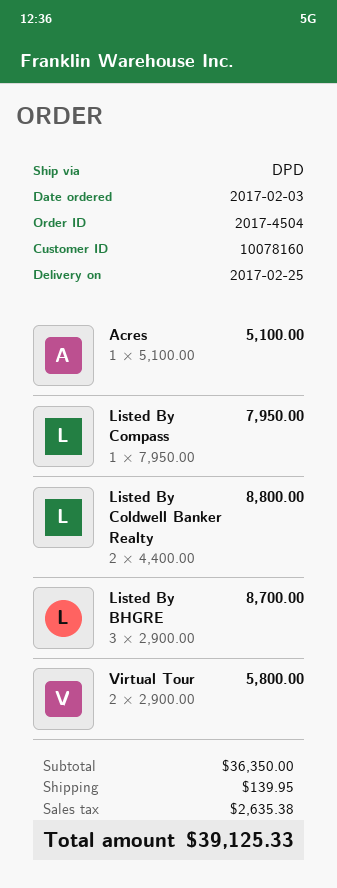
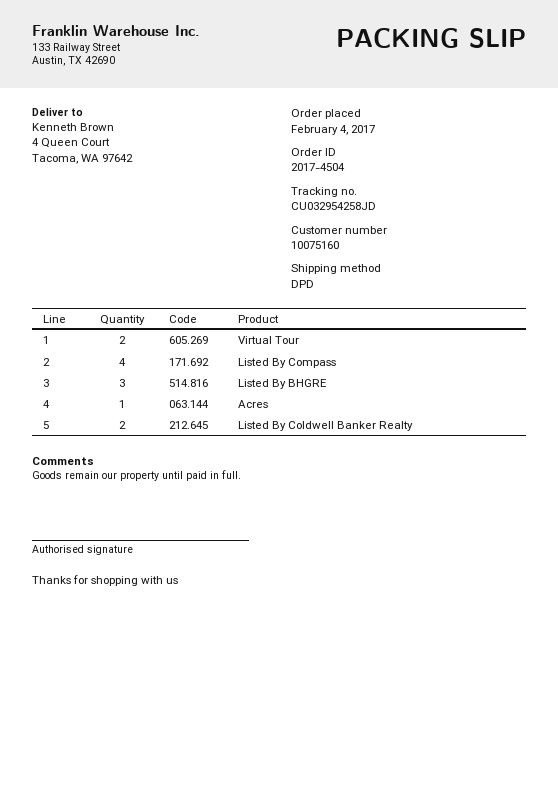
order date: 2017-02-03 -> 2017-02-04
customer number: 10078160 -> 10075160
Listed By Compass: 1 -> 4

